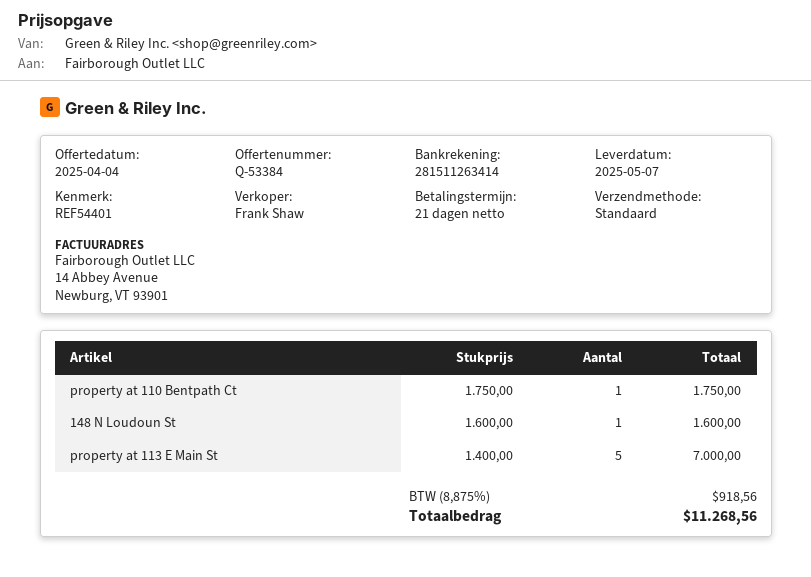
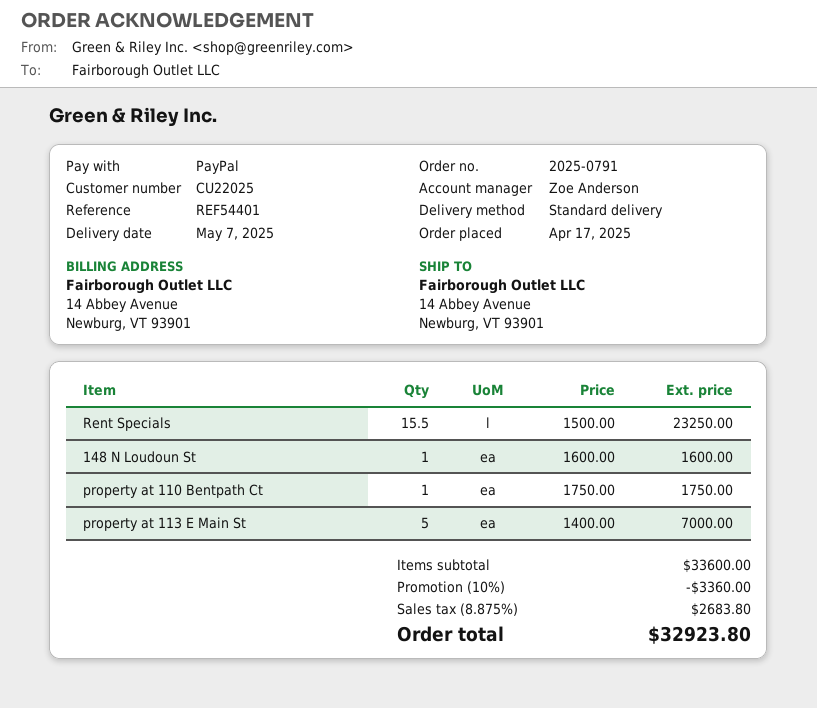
sales rep: Frank Shaw -> Zoe Anderson
Rent Specials: none -> 15.5 x 1500.00 = 23250.00
discount: none -> 10% = 3360.00
tax: 8.875% = 918.56 -> 8.875% = 2683.80
total: 11268.56 -> 32923.80

